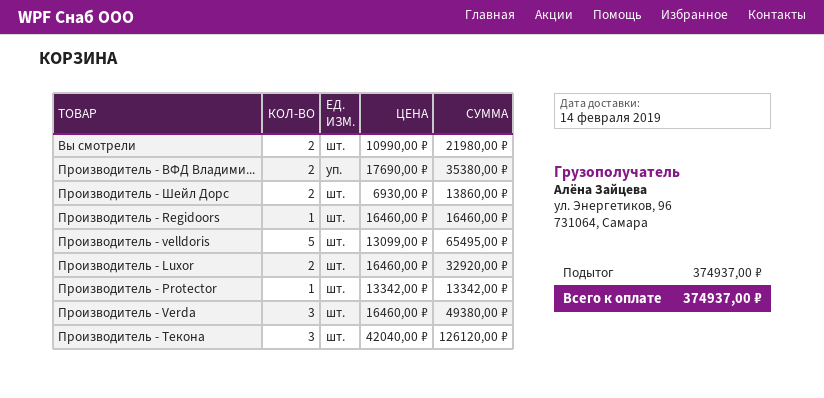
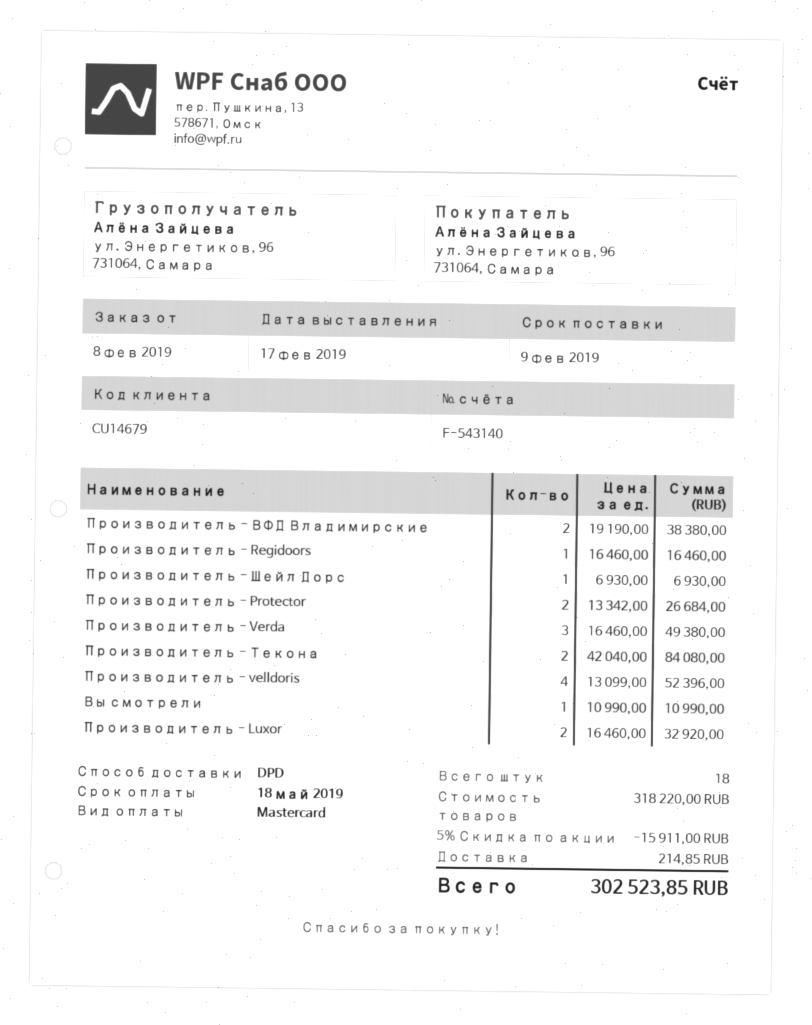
delivery date: 2019-02-14 -> 2019-02-09
Вы смотрели: 2 x 10990.00 = 21980.00 -> 1 x 10990.00 = 10990.00
Производитель - ВФД Владими...: 2 x 17690.00 = 35380.00 -> 2 x 19190.00 = 38380.00
Производитель - Шейл Дорс: 2 x 6930.00 = 13860.00 -> 1 x 6930.00 = 6930.00
Производитель - velldoris: 5 x 13099.00 = 65495.00 -> 4 x 13099.00 = 52396.00
Производитель - Protector: 1 x 13342.00 = 13342.00 -> 2 x 13342.00 = 26684.00
Производитель - Текона: 3 x 42040.00 = 126120.00 -> 2 x 42040.00 = 84080.00
subtotal: 374937.00 -> 318220.00
discount: none -> 5% = 15911.00
shipping: none -> 214.85
total: 374937.00 -> 302523.85

